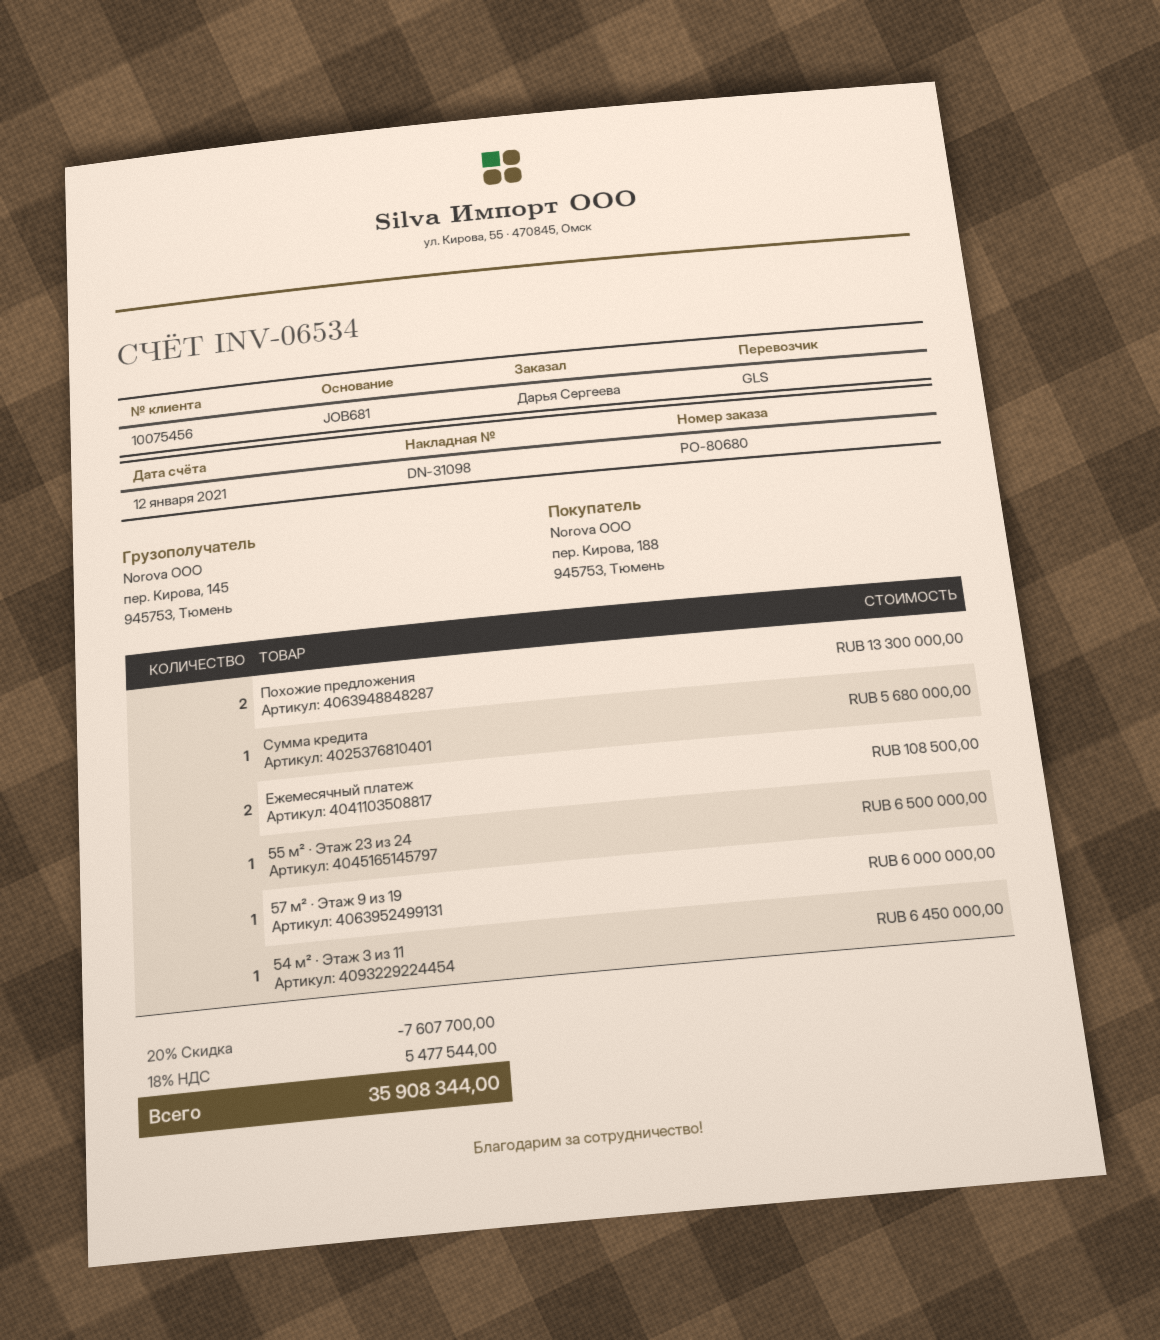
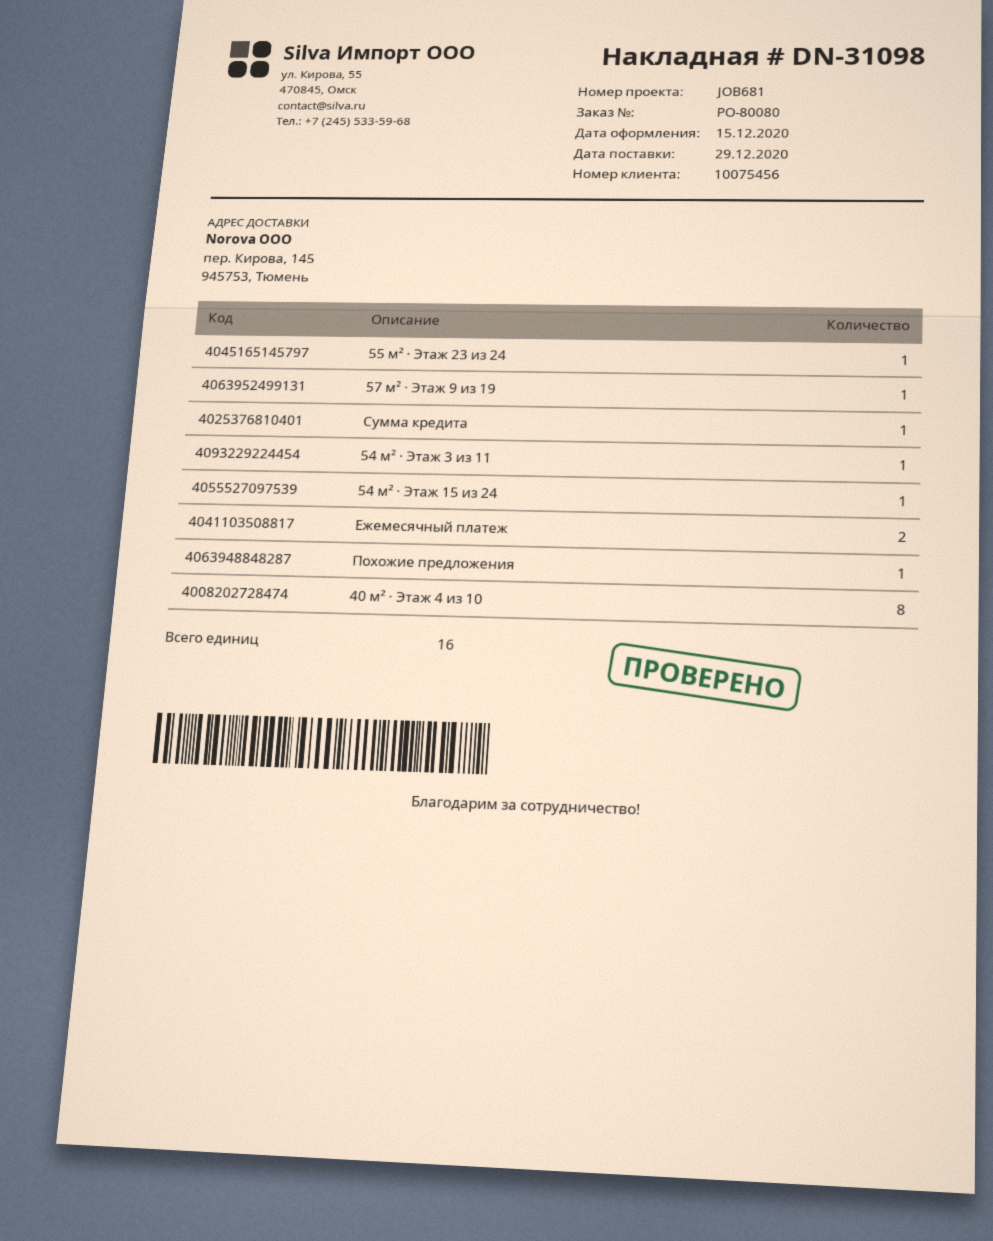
order number: PO-80680 -> PO-80080
Похожие предложения: 2 -> 1
54 м² · Этаж 15 из 24: none -> 1
40 м² · Этаж 4 из 10: none -> 8

